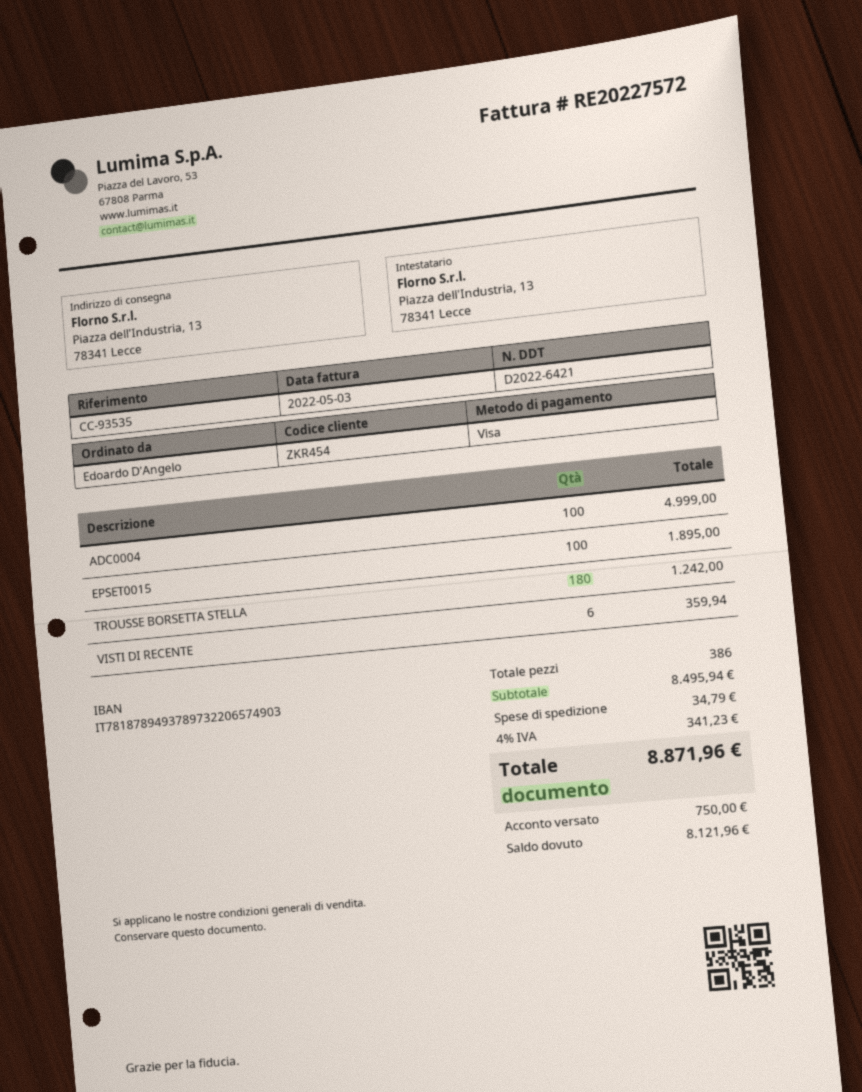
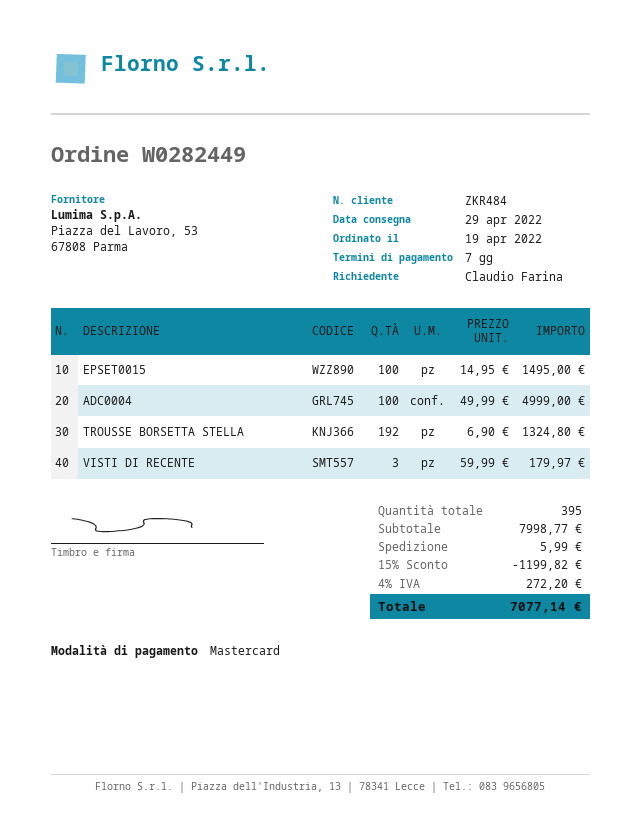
customer number: ZKR454 -> ZKR484
ordered by: Edoardo D'Angelo -> Claudio Farina
payment method: Visa -> Mastercard
EPSET0015: 100 for 1895.00 -> 100 for 1495.00
TROUSSE BORSETTA STELLA: 180 for 1242.00 -> 192 for 1324.80
VISTI DI RECENTE: 6 for 359.94 -> 3 for 179.97
total quantity: 386 -> 395
subtotal: 8495.94 -> 7998.77
discount: none -> 15% = 1199.82
shipping: 34.79 -> 5.99
tax: 4% = 341.23 -> 4% = 272.20
total: 8871.96 -> 7077.14

